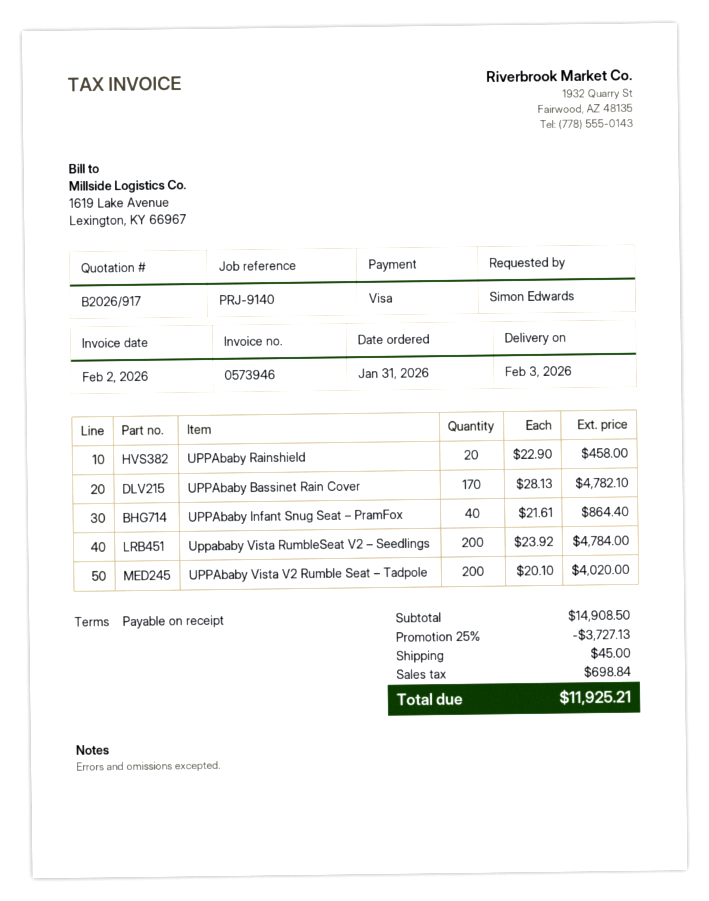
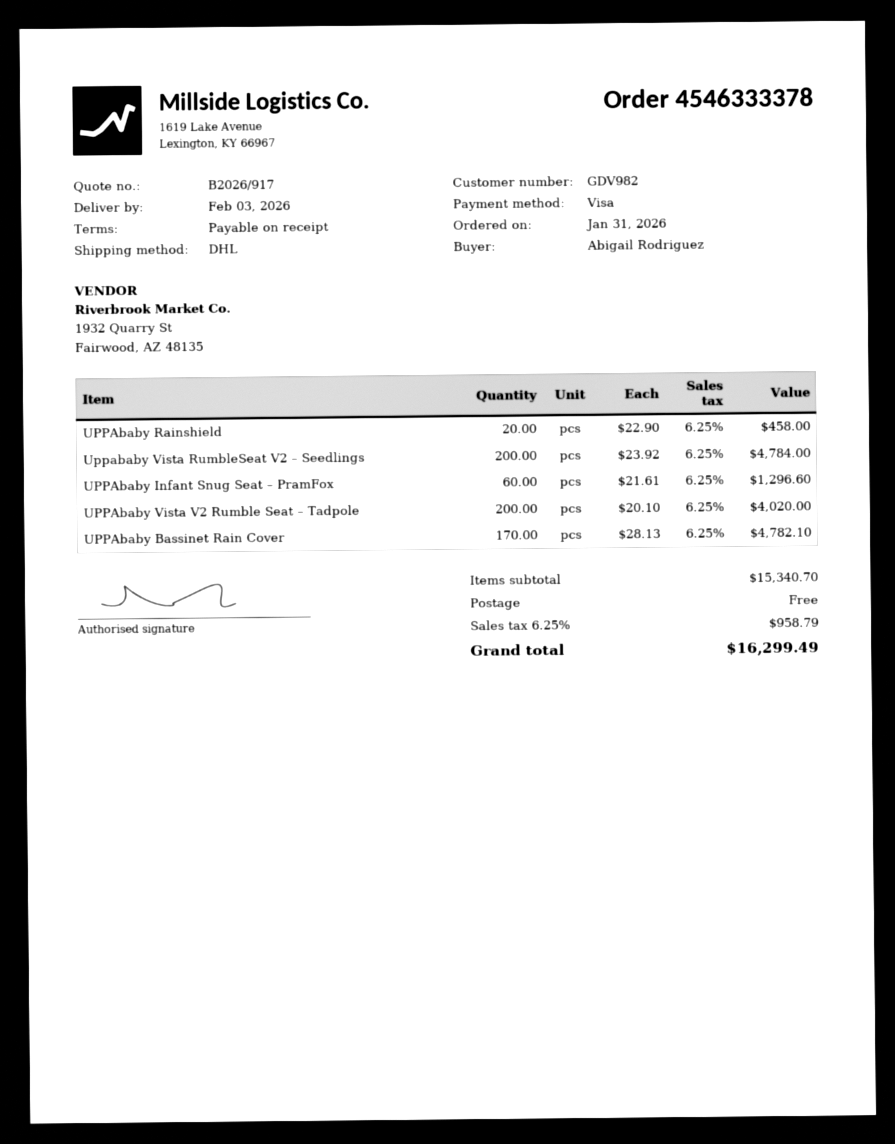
ordered by: Simon Edwards -> Abigail Rodriguez
UPPAbaby Infant Snug Seat – PramFox: 40 x 21.61 = 864.40 -> 60 x 21.61 = 1296.60
subtotal: 14908.50 -> 15340.70
discount: 25% = 3727.13 -> none
shipping: 45.00 -> 0.00
tax: 698.84 -> 958.79
total: 11925.21 -> 16299.49

